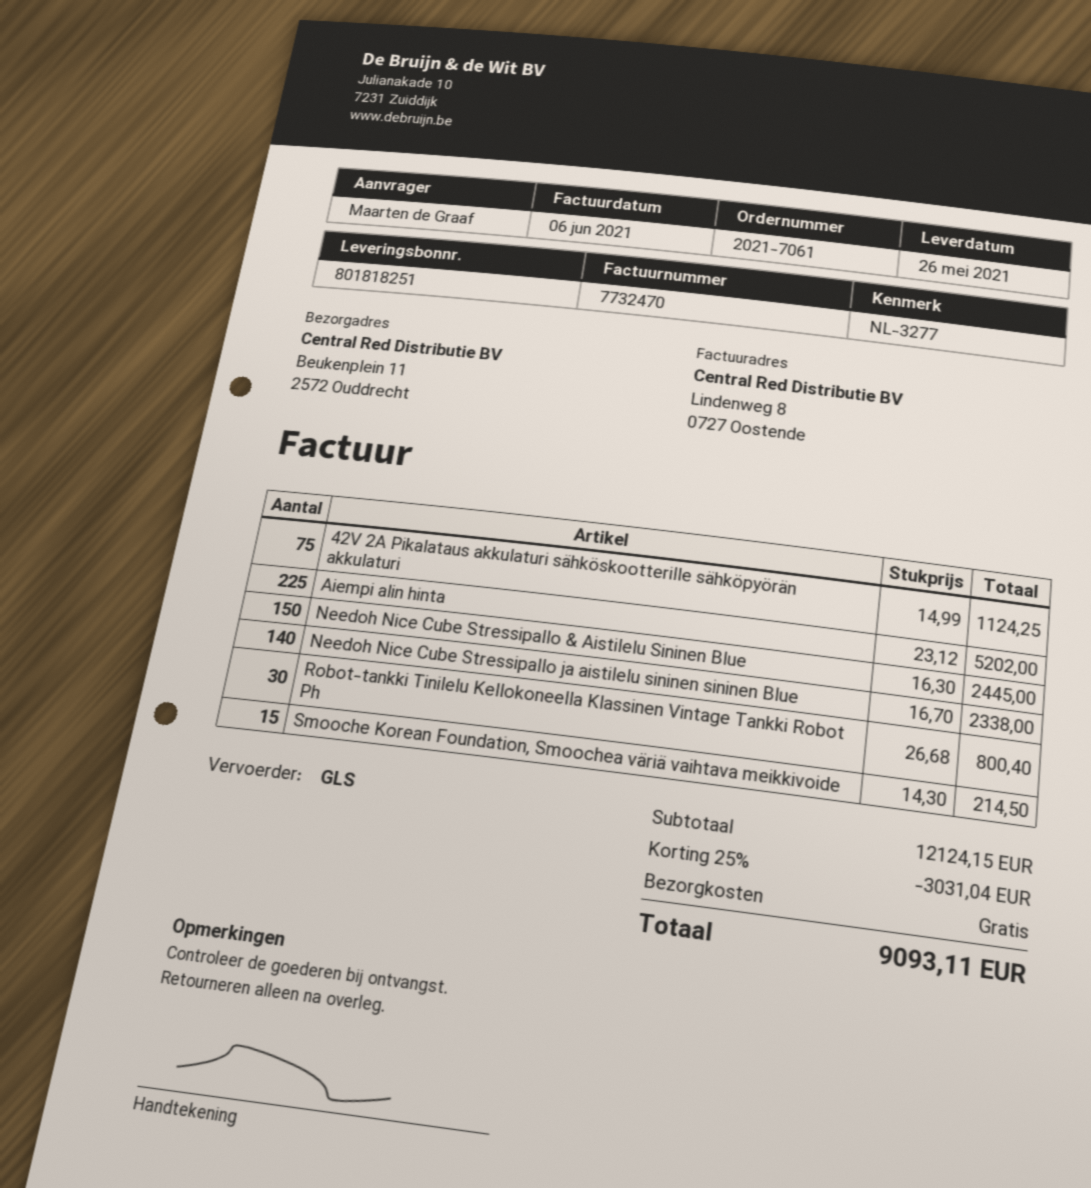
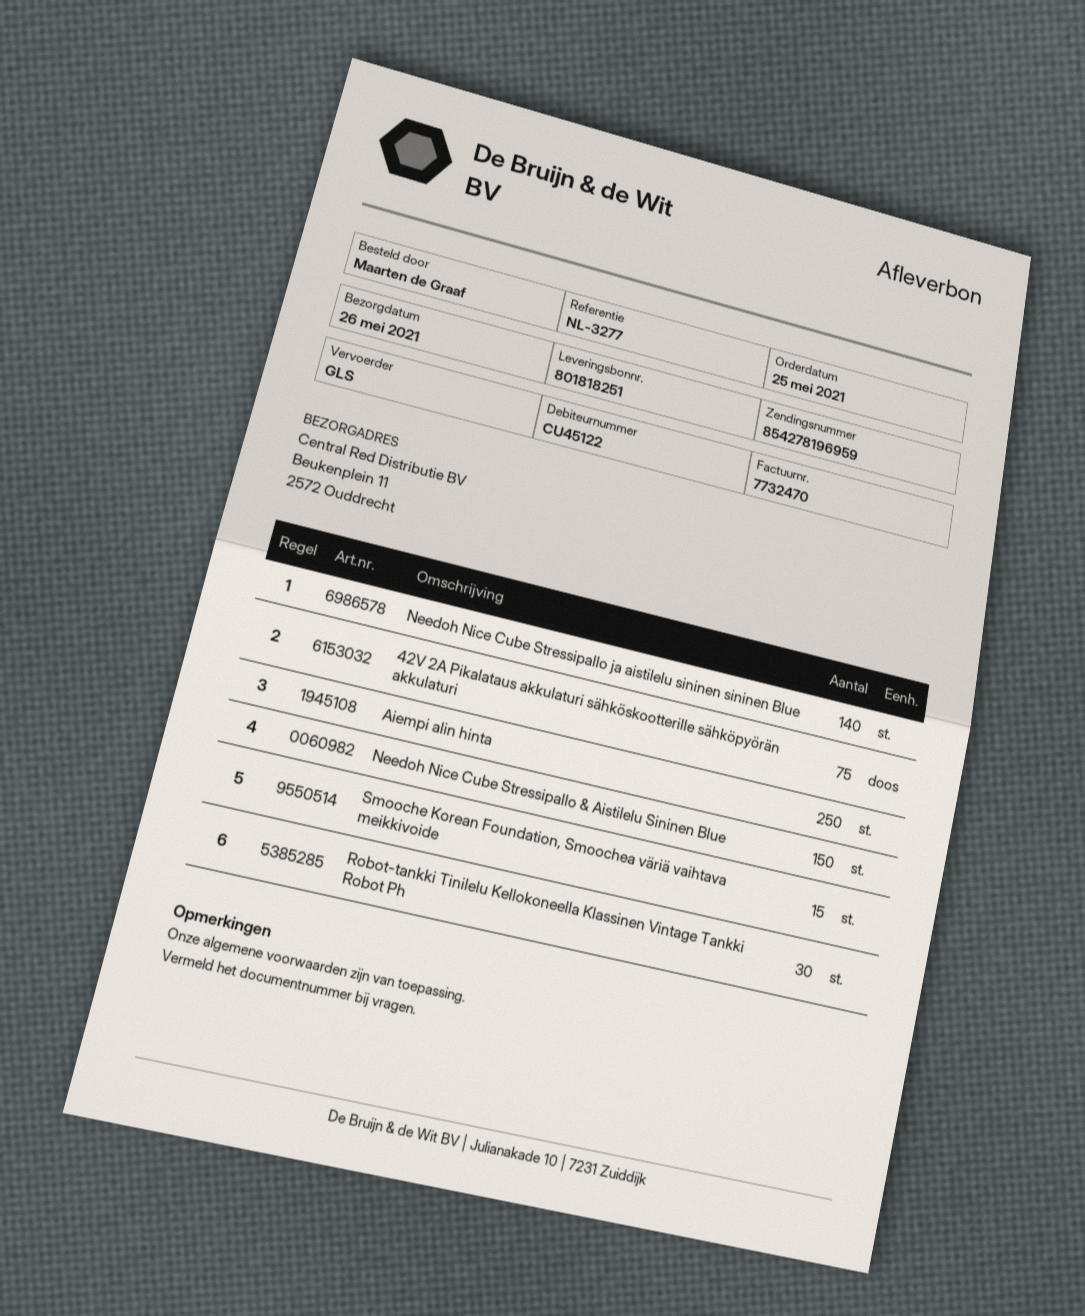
Aiempi alin hinta: 225 -> 250

